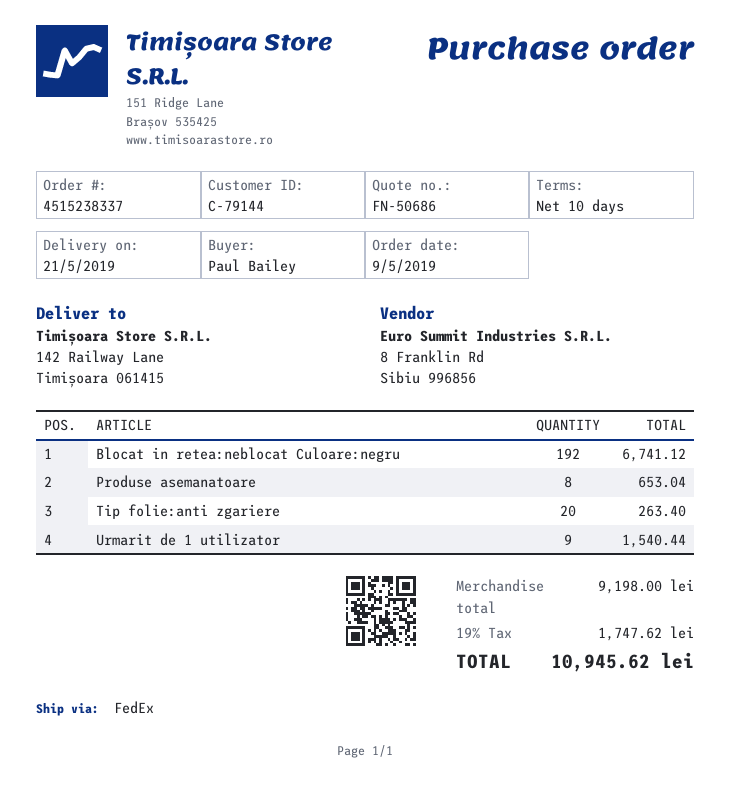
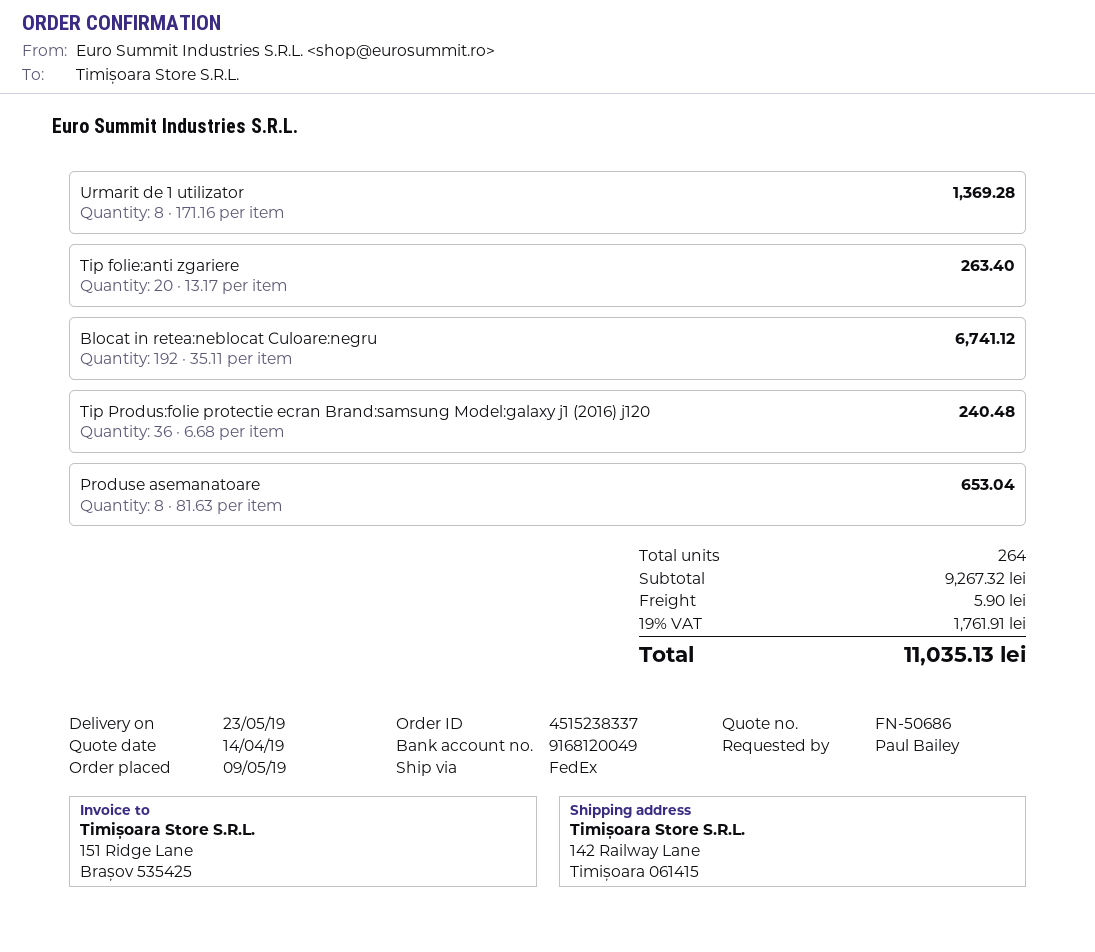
delivery date: 2019-05-21 -> 2019-05-23
Urmarit de 1 utilizator: 9 for 1540.44 -> 8 for 1369.28
Tip Produs:folie protectie ecran Brand:samsung Model:galaxy j1 (2016) j120: none -> 36 for 240.48
subtotal: 9198.00 -> 9267.32
shipping: none -> 5.90
tax: 19% = 1747.62 -> 19% = 1761.91
total: 10945.62 -> 11035.13

